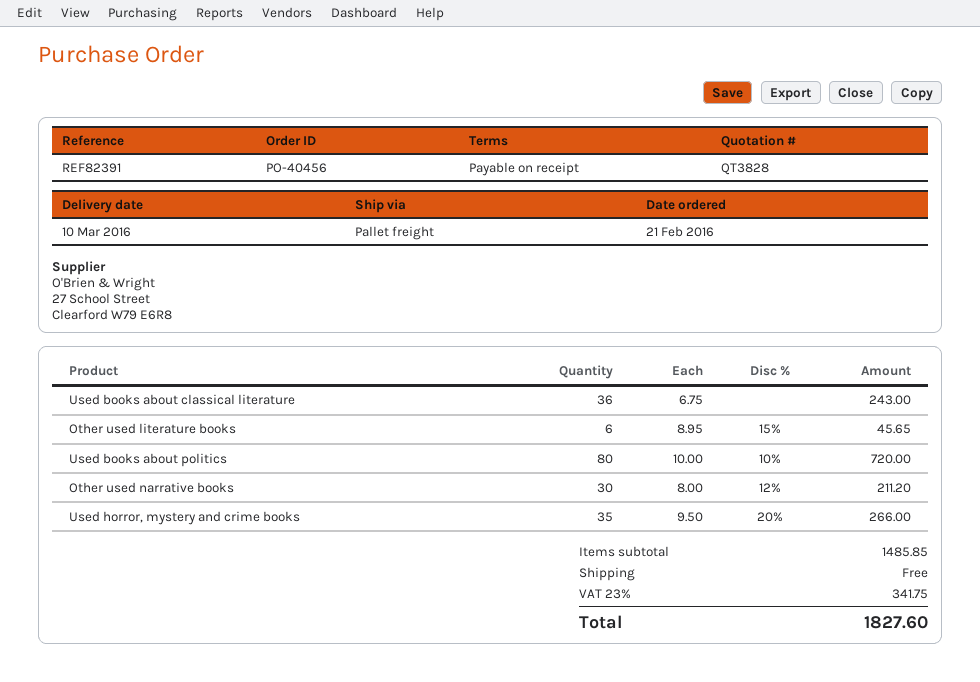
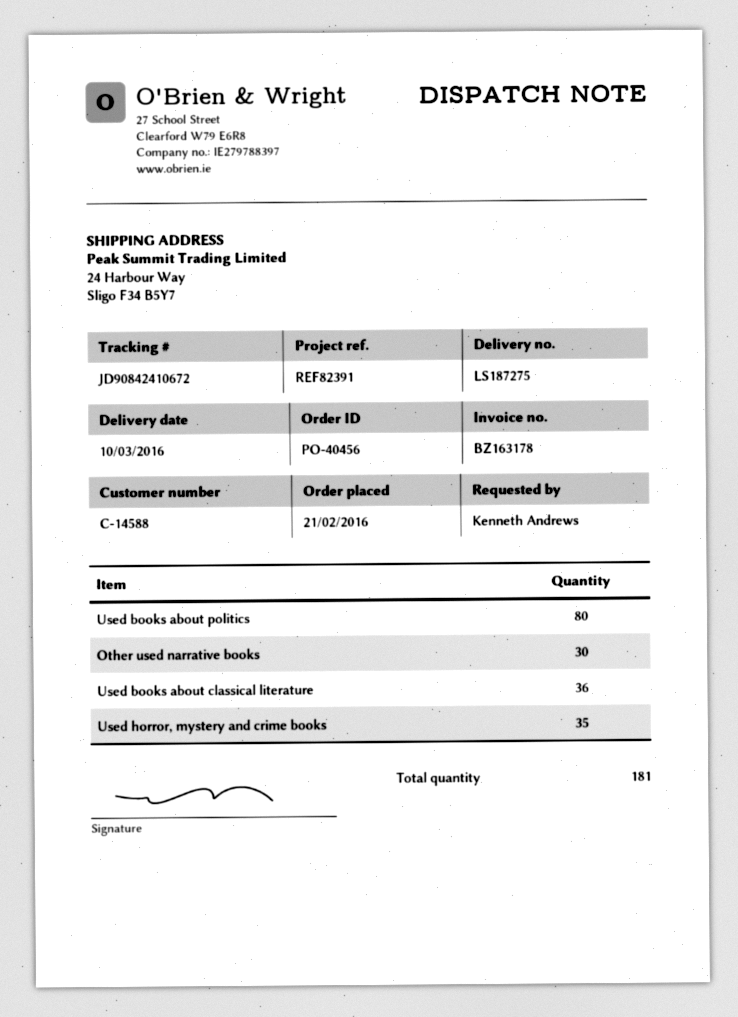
Other used literature books: 6 -> none

